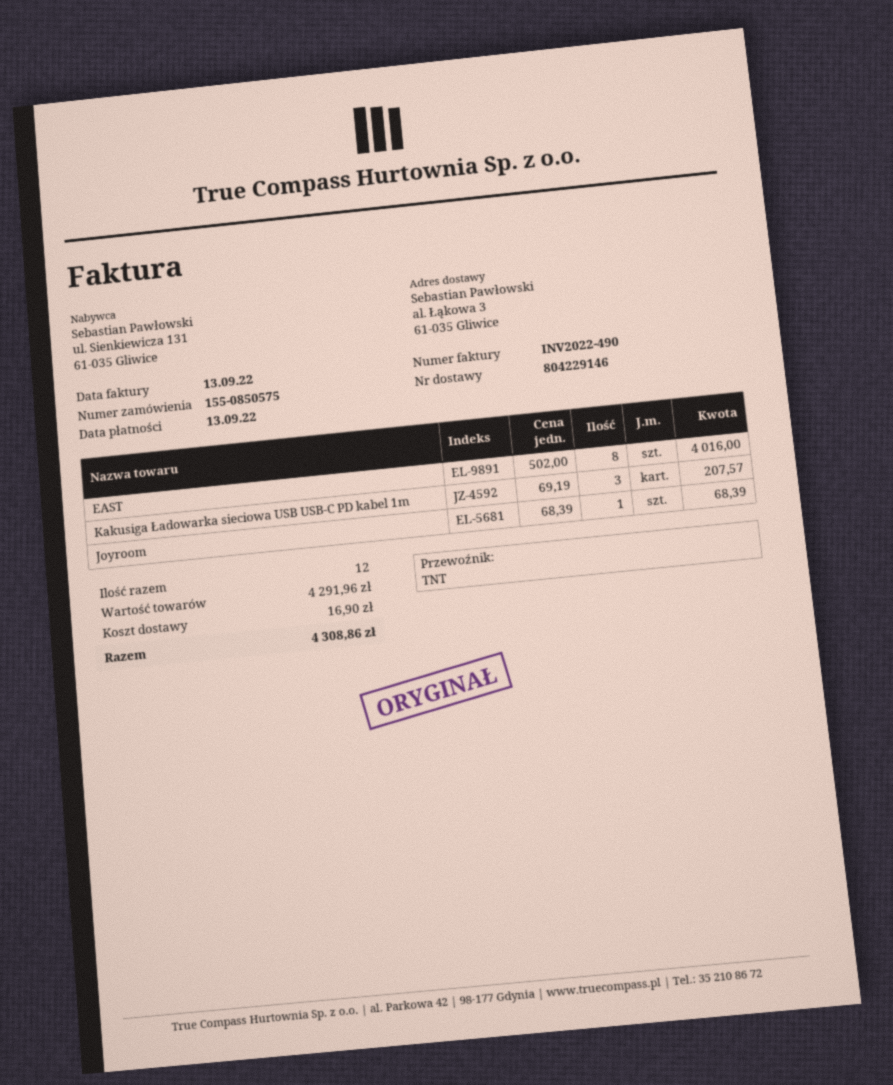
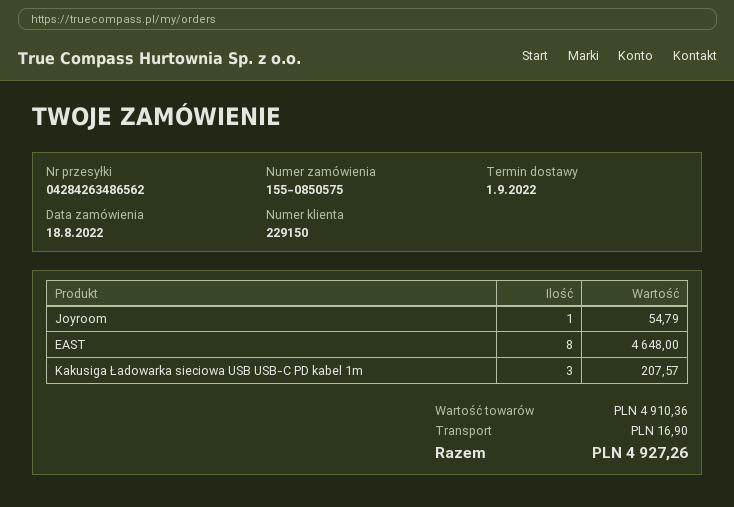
EAST: 8 for 4016.00 -> 8 for 4648.00
Joyroom: 1 for 68.39 -> 1 for 54.79
subtotal: 4291.96 -> 4910.36
total: 4308.86 -> 4927.26

